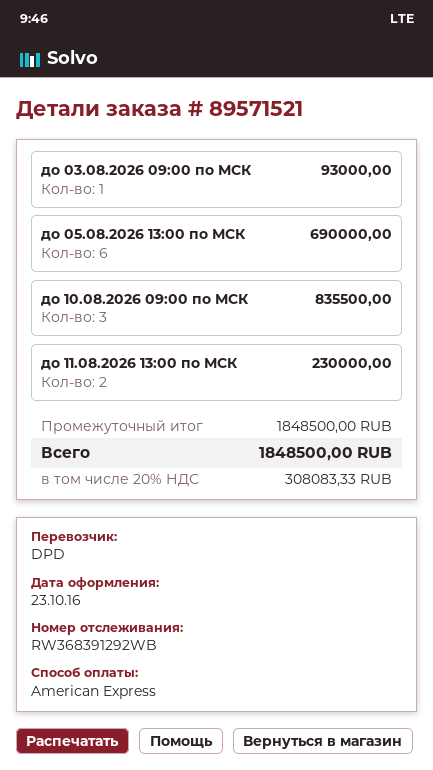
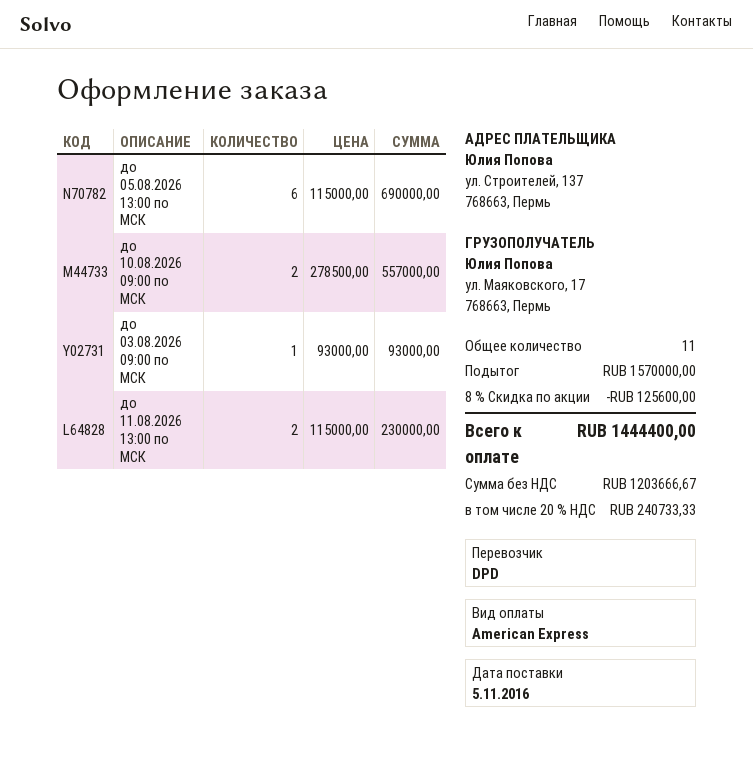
до 10.08.2026 09:00 по МСК: 3 for 835500.00 -> 2 for 557000.00
subtotal: 1848500.00 -> 1570000.00
discount: none -> 8% = 125600.00
tax: 20% = 308083.33 -> 20% = 240733.33
total: 1848500.00 -> 1444400.00

